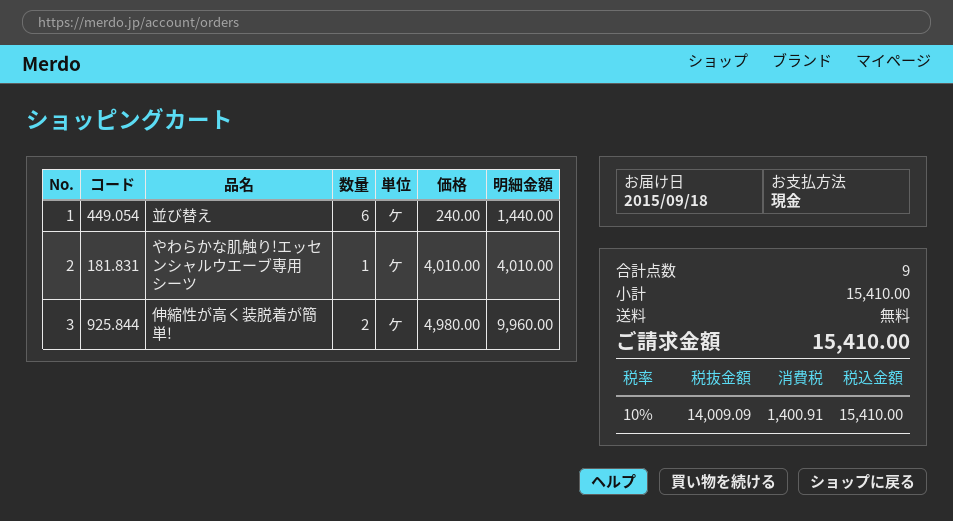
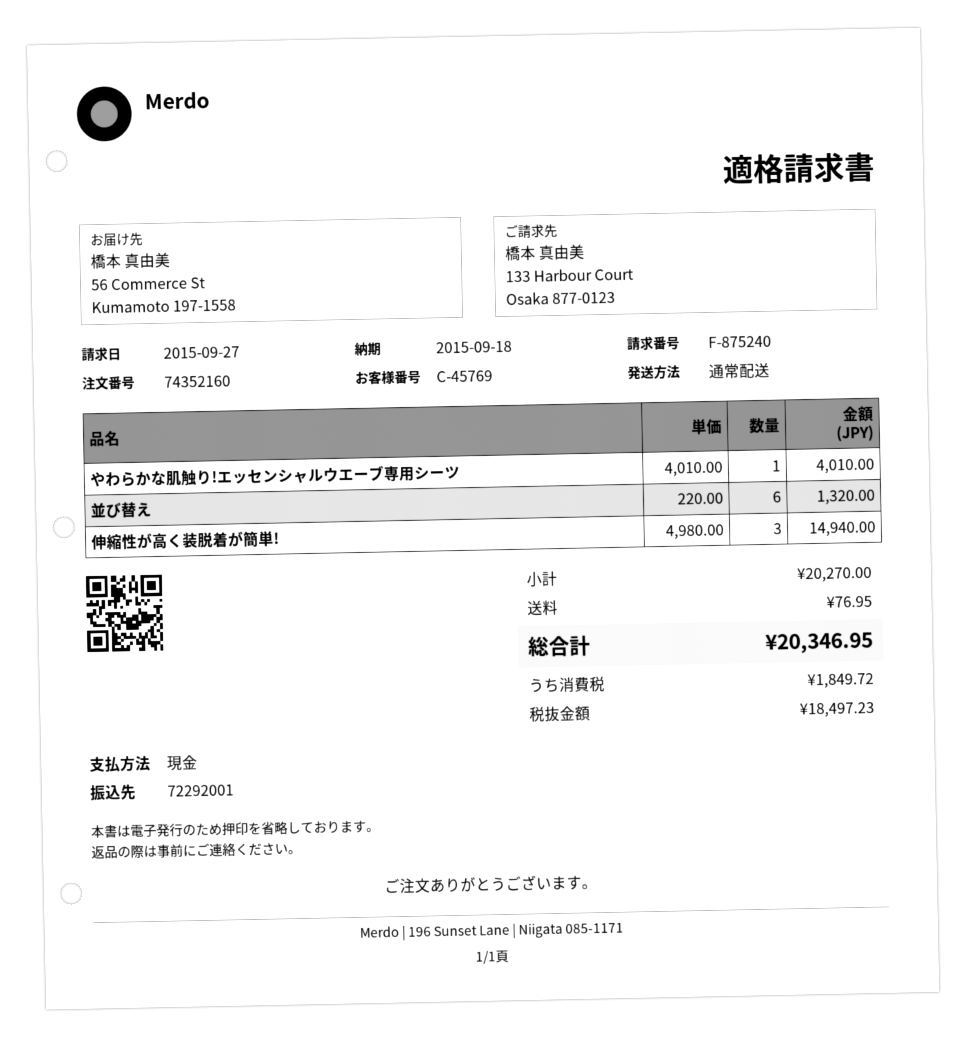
並び替え: 6 x 240.00 = 1440.00 -> 6 x 220.00 = 1320.00
伸縮性が高く装脱着が簡単!: 2 x 4980.00 = 9960.00 -> 3 x 4980.00 = 14940.00
subtotal: 15410.00 -> 20270.00
shipping: 0.00 -> 76.95
net: 14009.09 -> 18497.23
tax: 1400.91 -> 1849.72
total: 15410.00 -> 20346.95

